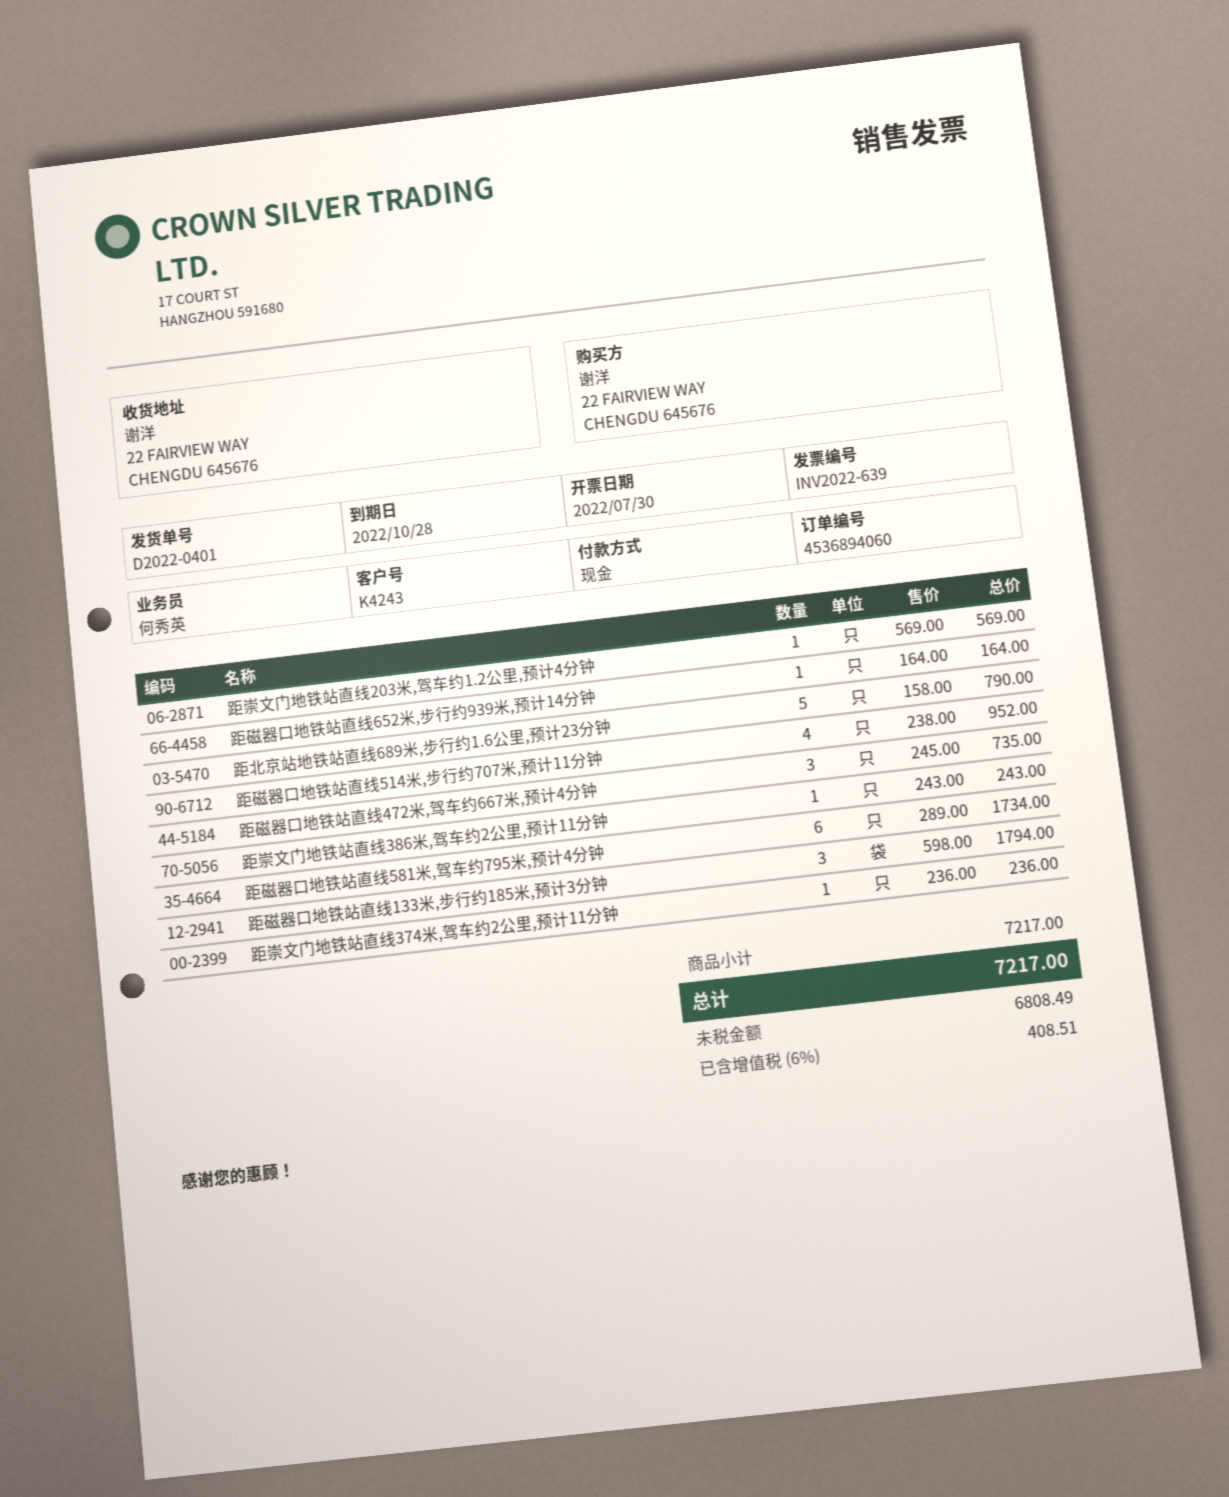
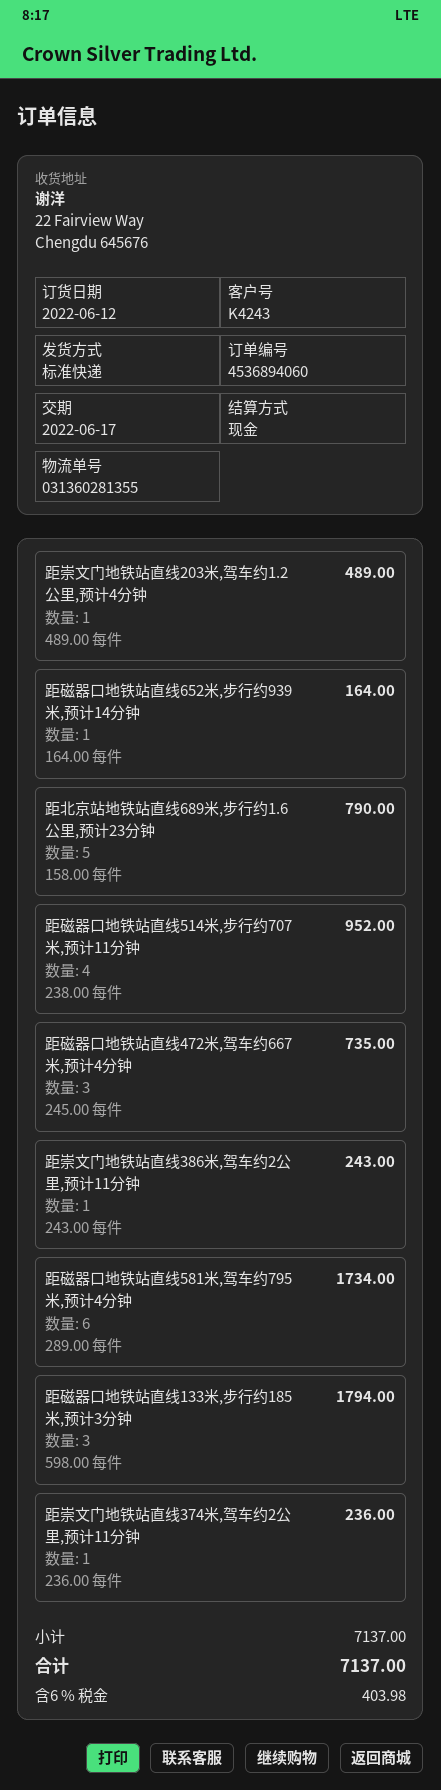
距崇文门地铁站直线203米,驾车约1.2公里,预计4分钟: 1 x 569.00 = 569.00 -> 1 x 489.00 = 489.00
subtotal: 7217.00 -> 7137.00
tax: 6% = 408.51 -> 6% = 403.98
total: 7217.00 -> 7137.00

